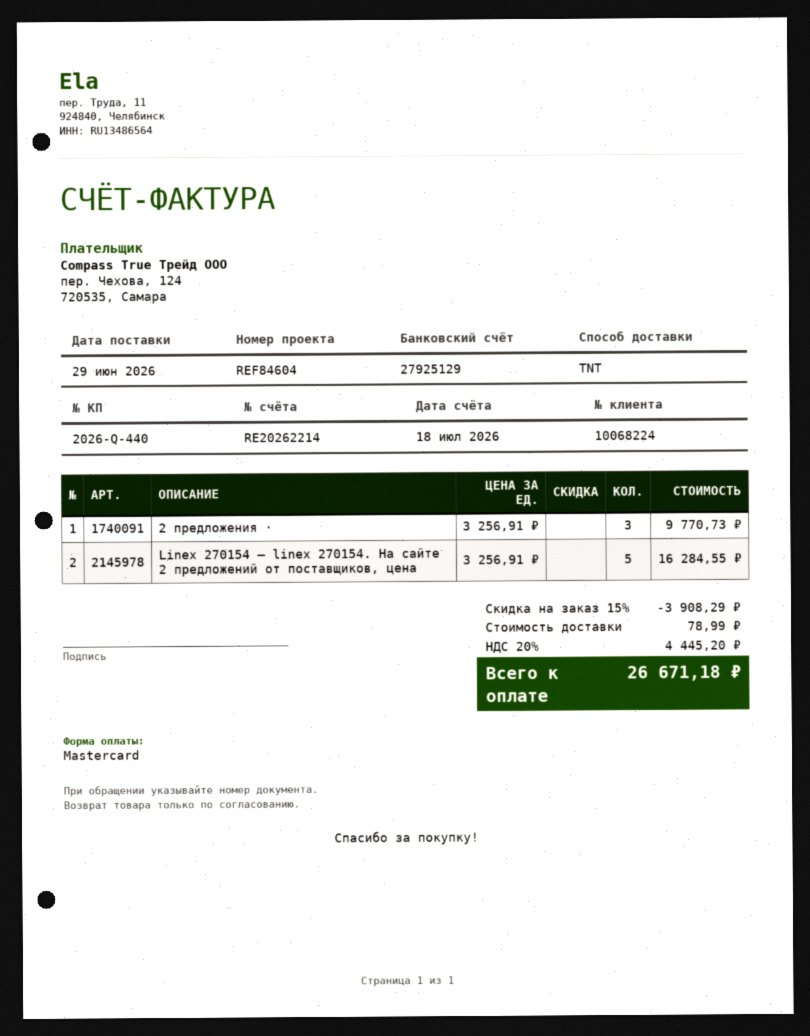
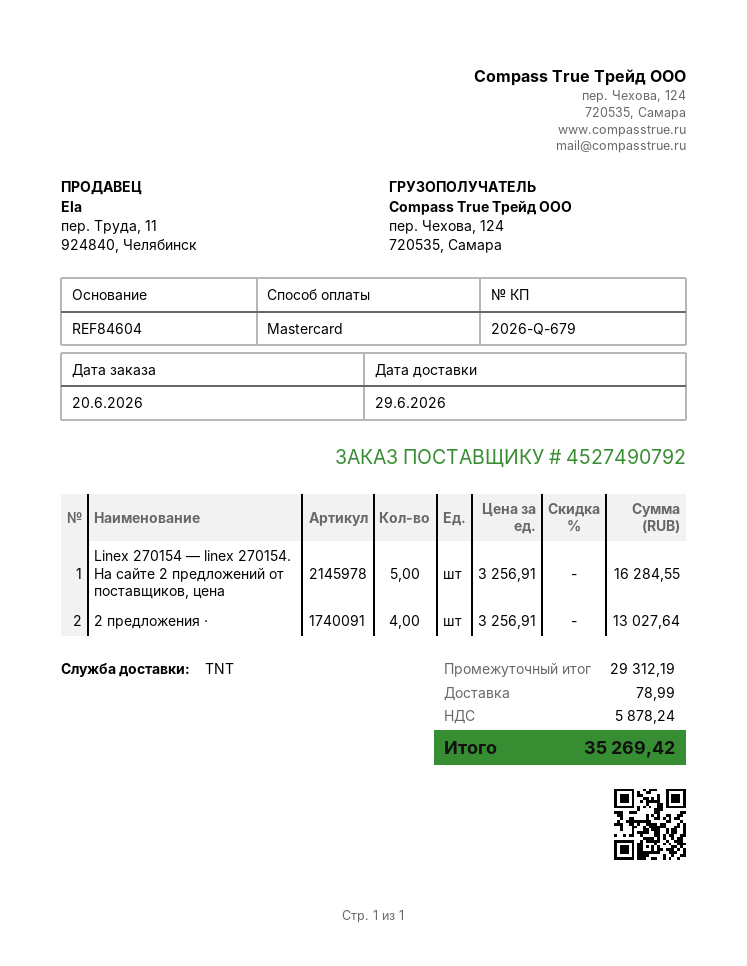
quote number: 2026-Q-440 -> 2026-Q-679
2 предложения ·: 3 x 3256.91 = 9770.73 -> 4 x 3256.91 = 13027.64
discount: 15% = 3908.29 -> none
tax: 4445.20 -> 5878.24
total: 26671.18 -> 35269.42

